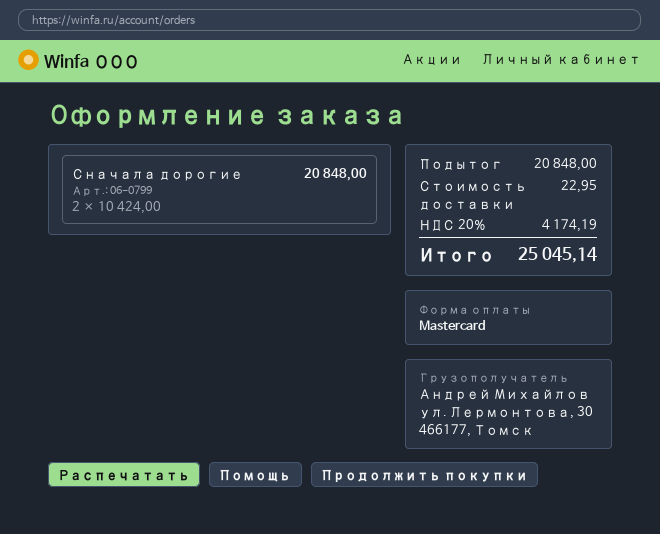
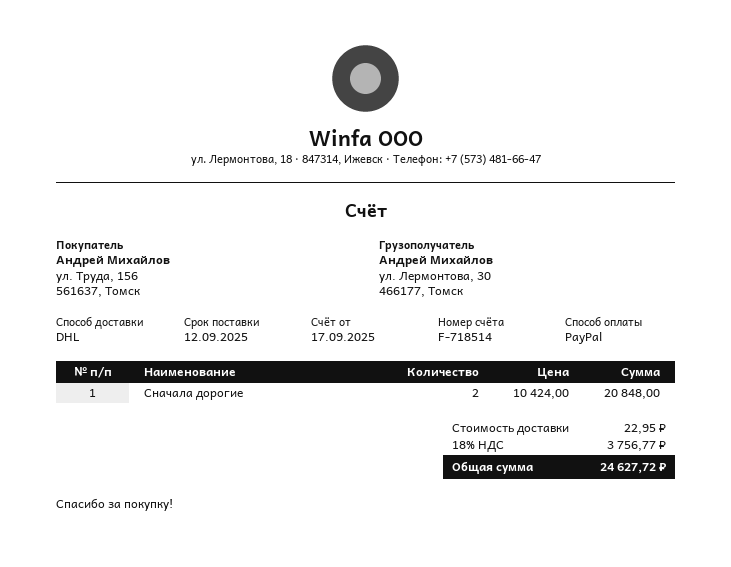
payment method: Mastercard -> PayPal
tax: 20% = 4174.19 -> 18% = 3756.77
total: 25045.14 -> 24627.72

